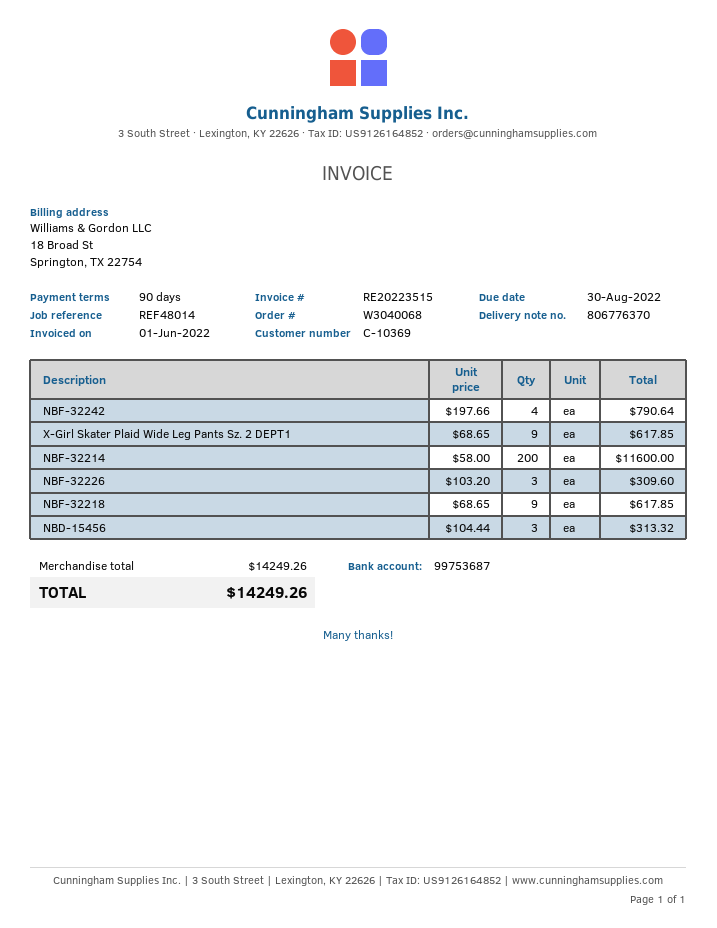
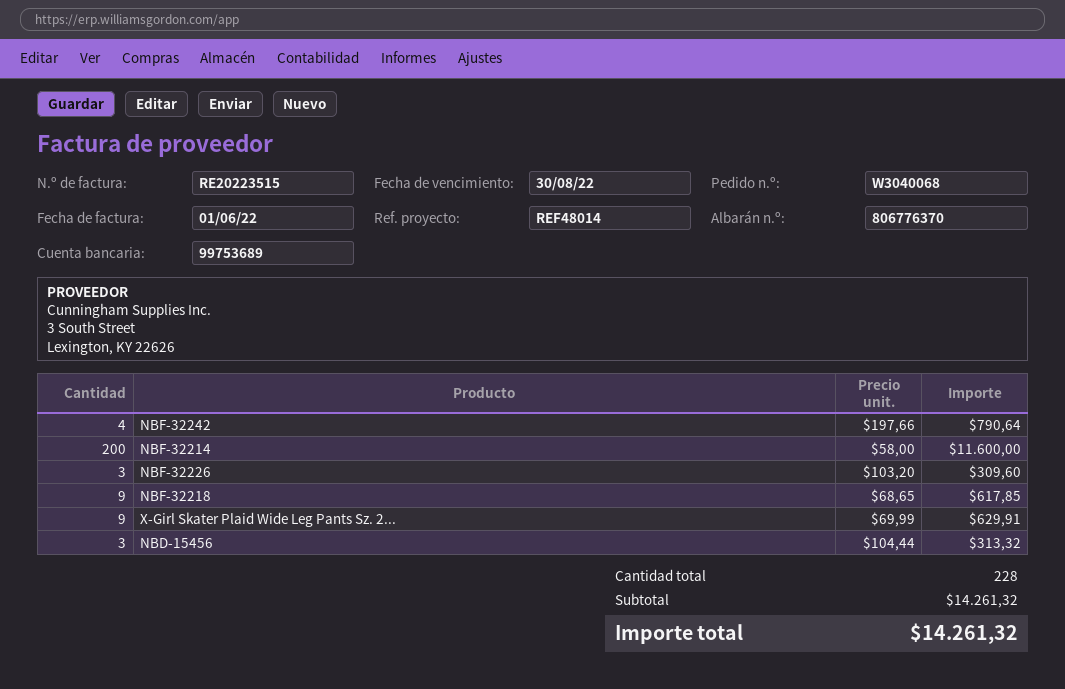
bank account: 99753687 -> 99753689
X-Girl Skater Plaid Wide Leg Pants Sz. 2 DEPT1: 9 x 68.65 = 617.85 -> 9 x 69.99 = 629.91
subtotal: 14249.26 -> 14261.32
total: 14249.26 -> 14261.32

